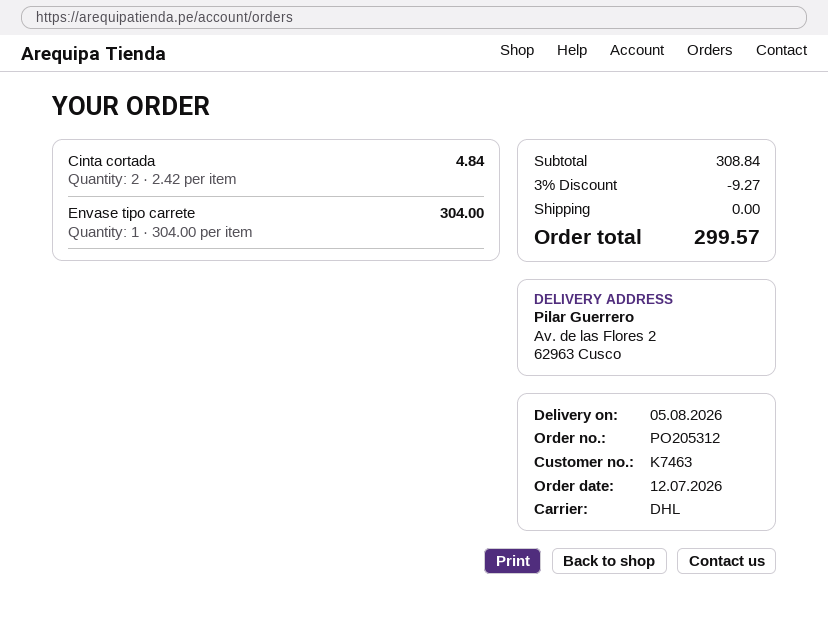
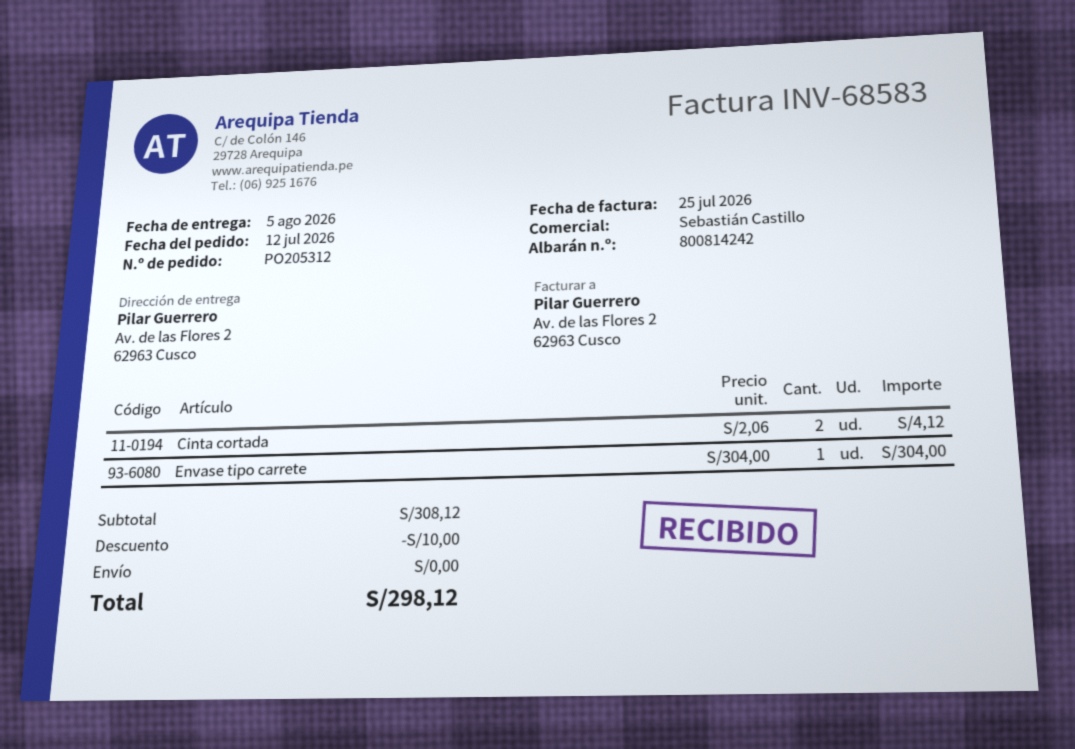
Cinta cortada: 2 x 2.42 = 4.84 -> 2 x 2.06 = 4.12
subtotal: 308.84 -> 308.12
discount: 9.27 -> 10.00
total: 299.57 -> 298.12

